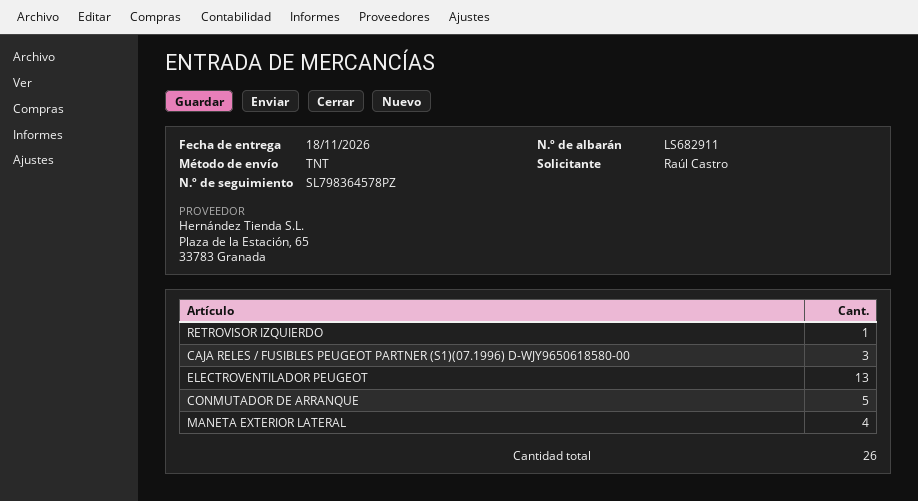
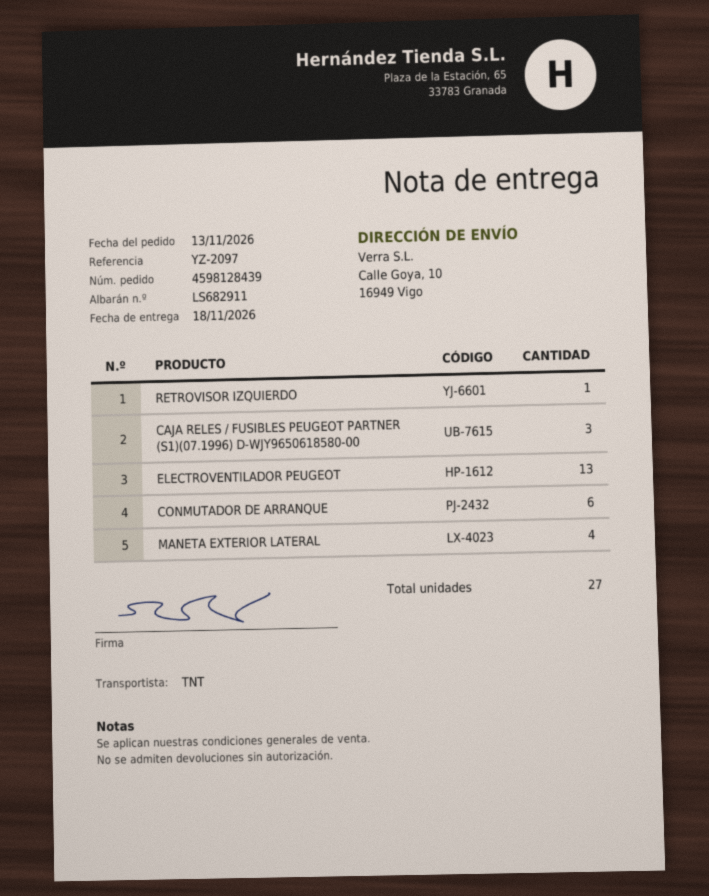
CONMUTADOR DE ARRANQUE: 5 -> 6
total quantity: 26 -> 27

